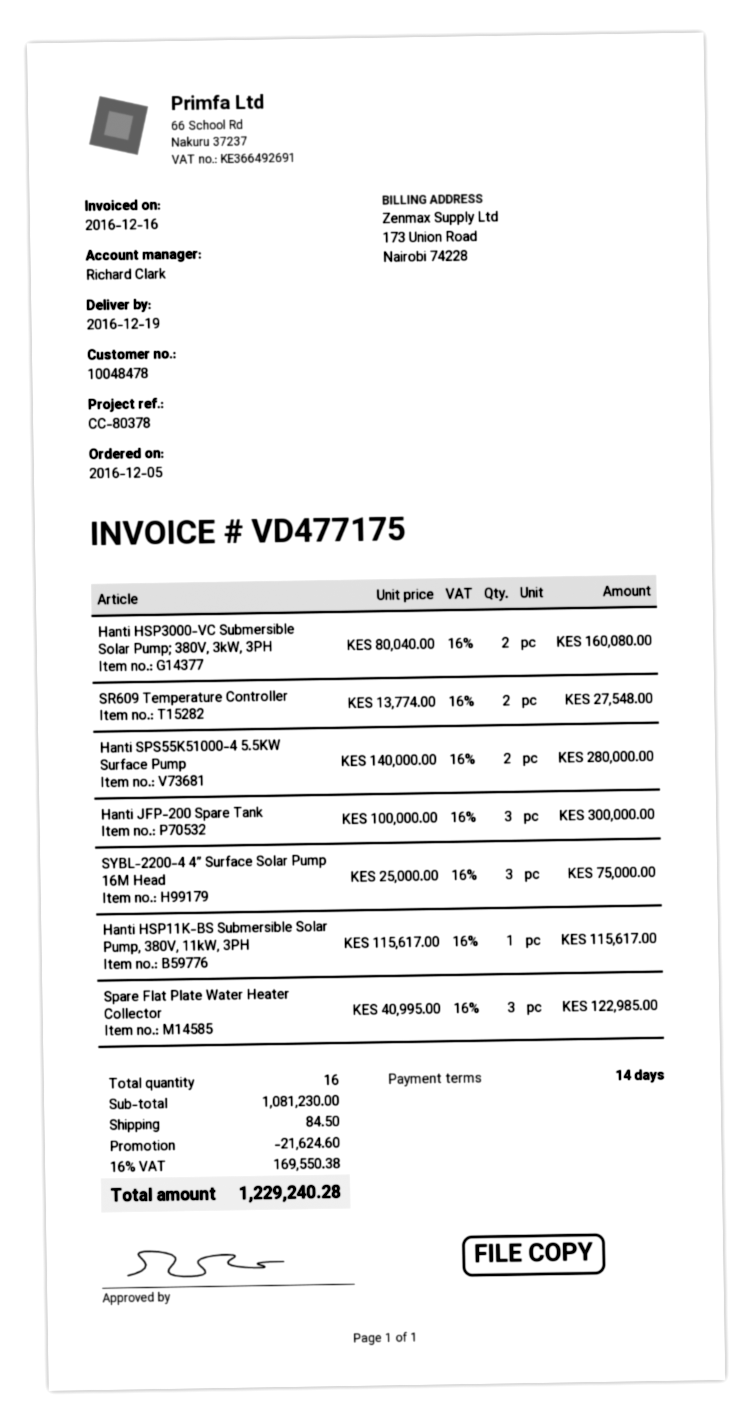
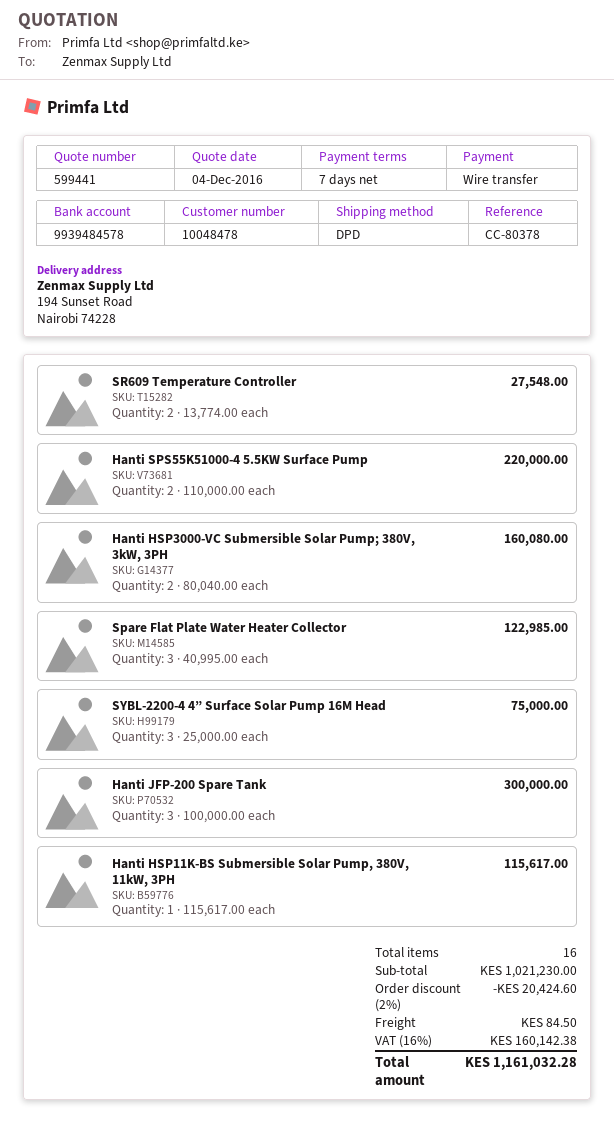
payment terms: 14 days -> 7 days
Hanti SPS55K51000-4 5.5KW Surface Pump: 2 x 140000.00 = 280000.00 -> 2 x 110000.00 = 220000.00
subtotal: 1081230.00 -> 1021230.00
discount: 21624.60 -> 20424.60
tax: 16% = 169550.38 -> 16% = 160142.38
total: 1229240.28 -> 1161032.28

